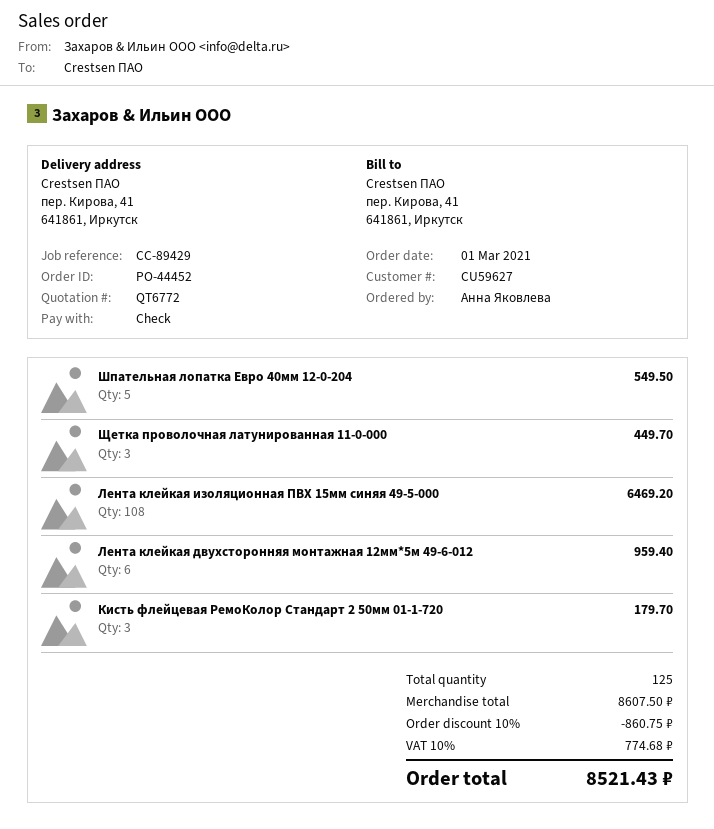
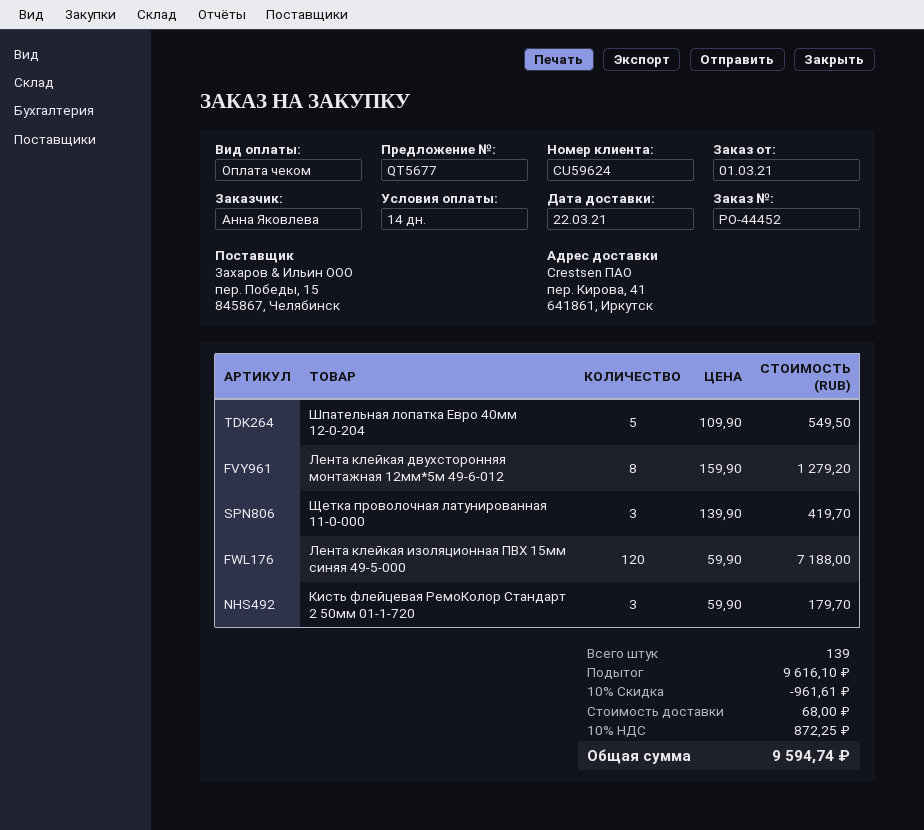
quote number: QT6772 -> QT5677
customer number: CU59627 -> CU59624
Щетка проволочная латунированная 11-0-000: 3 for 449.70 -> 3 for 419.70
Лента клейкая изоляционная ПВХ 15мм синяя 49-5-000: 108 for 6469.20 -> 120 for 7188.00
Лента клейкая двухсторонняя монтажная 12мм*5м 49-6-012: 6 for 959.40 -> 8 for 1279.20
total quantity: 125 -> 139
subtotal: 8607.50 -> 9616.10
discount: 10% = 860.75 -> 10% = 961.61
shipping: none -> 68.00
tax: 10% = 774.68 -> 10% = 872.25
total: 8521.43 -> 9594.74

